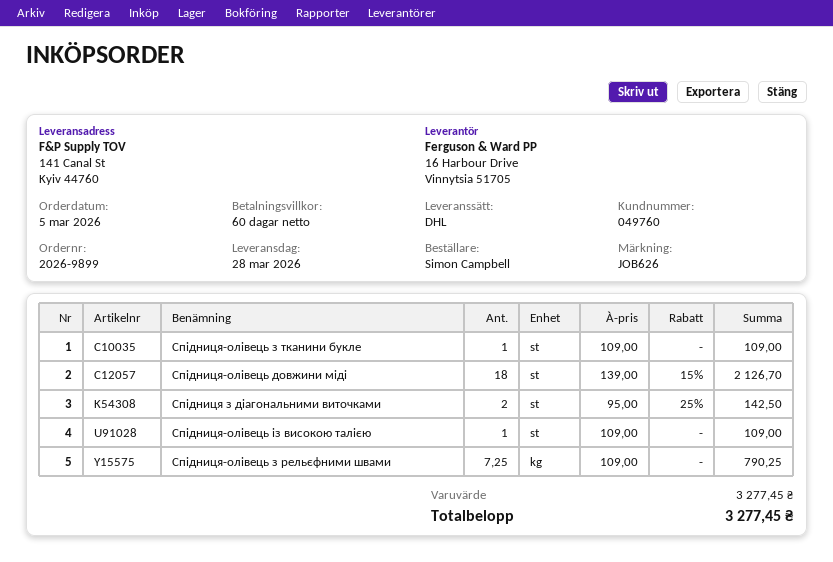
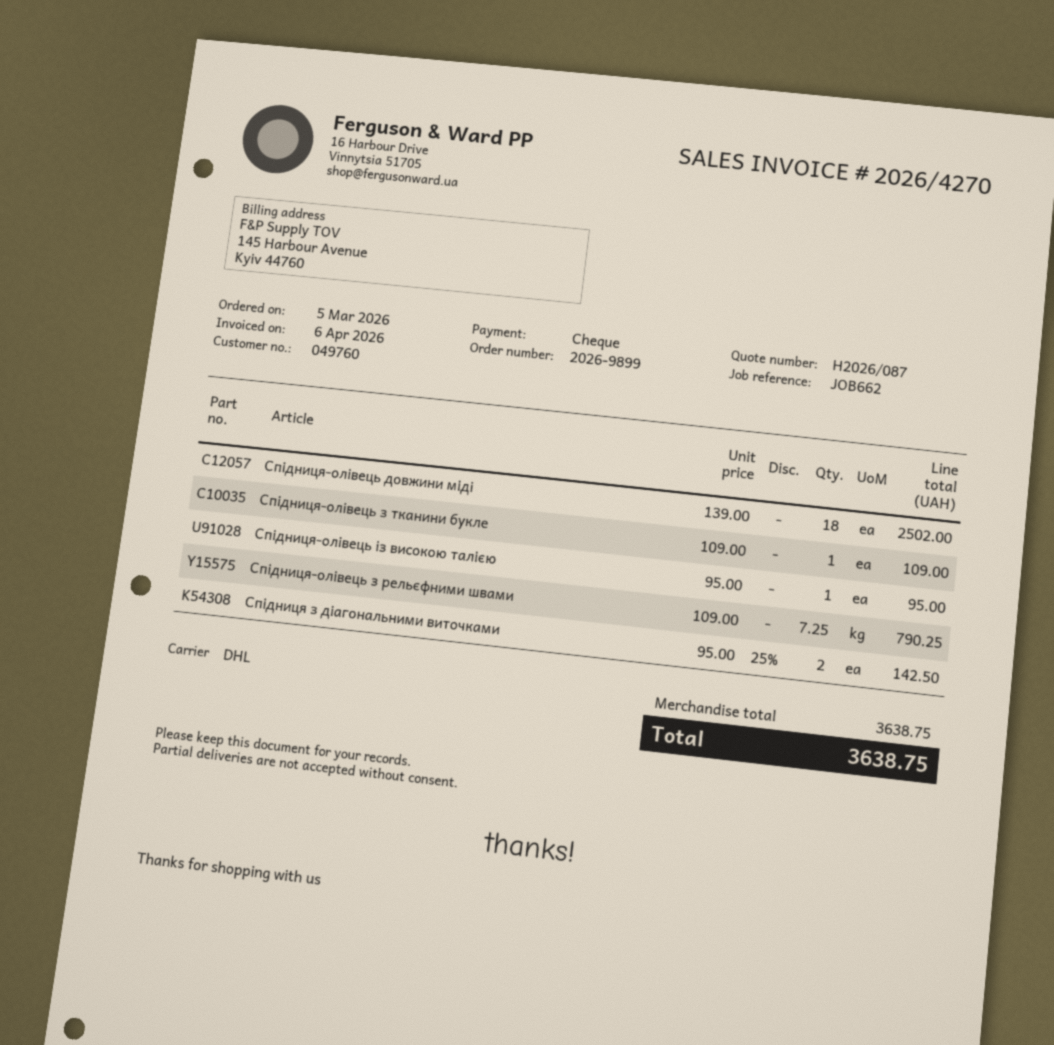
reference: JOB626 -> JOB662
Спідниця-олівець довжини міді: 18 x 139.00 - 15% = 2126.70 -> 18 x 139.00 = 2502.00
Спідниця-олівець із високою талією: 1 x 109.00 = 109.00 -> 1 x 95.00 = 95.00
subtotal: 3277.45 -> 3638.75
total: 3277.45 -> 3638.75

